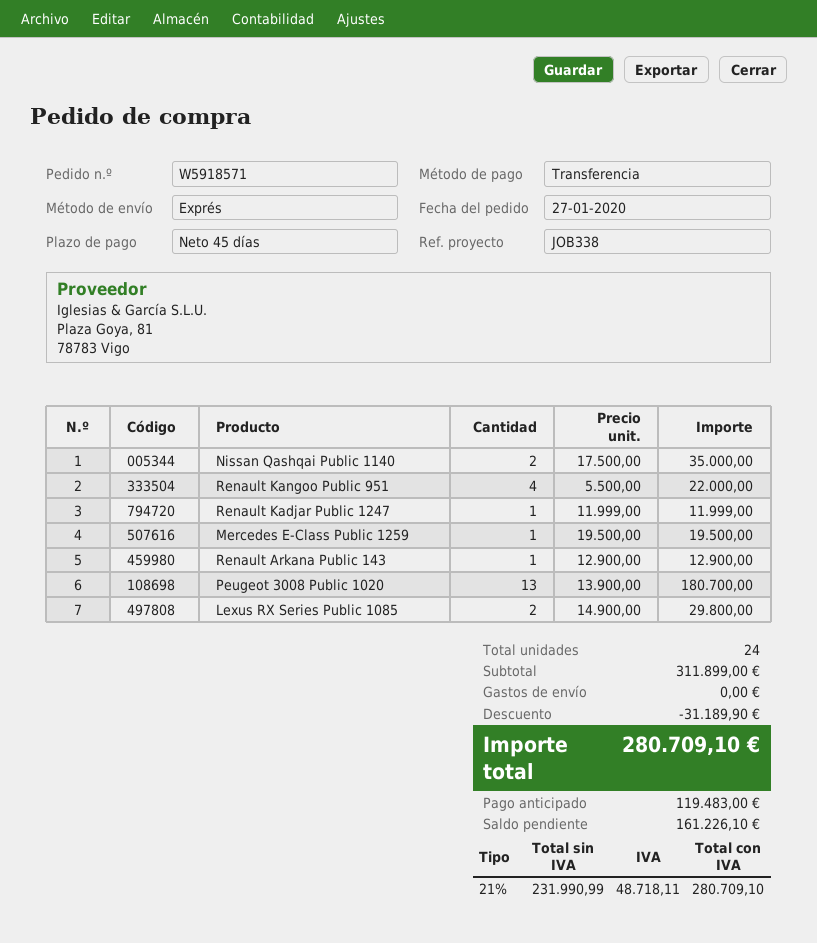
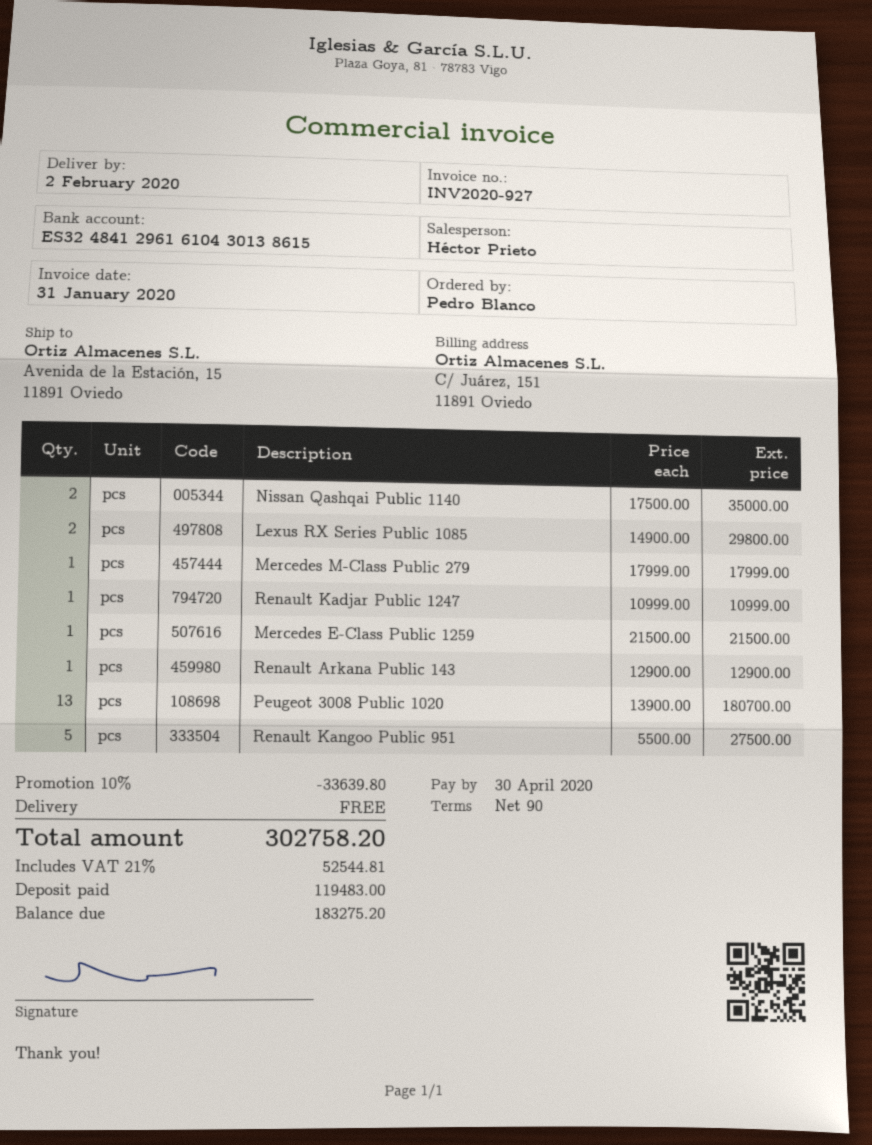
payment terms: 45 days -> 90 days
Renault Kangoo Public 951: 4 x 5500.00 = 22000.00 -> 5 x 5500.00 = 27500.00
Renault Kadjar Public 1247: 1 x 11999.00 = 11999.00 -> 1 x 10999.00 = 10999.00
Mercedes E-Class Public 1259: 1 x 19500.00 = 19500.00 -> 1 x 21500.00 = 21500.00
Mercedes M-Class Public 279: none -> 1 x 17999.00 = 17999.00
discount: 31189.90 -> 33639.80
tax: 21% = 48718.11 -> 21% = 52544.81
total: 280709.10 -> 302758.20
balance: 161226.10 -> 183275.20

